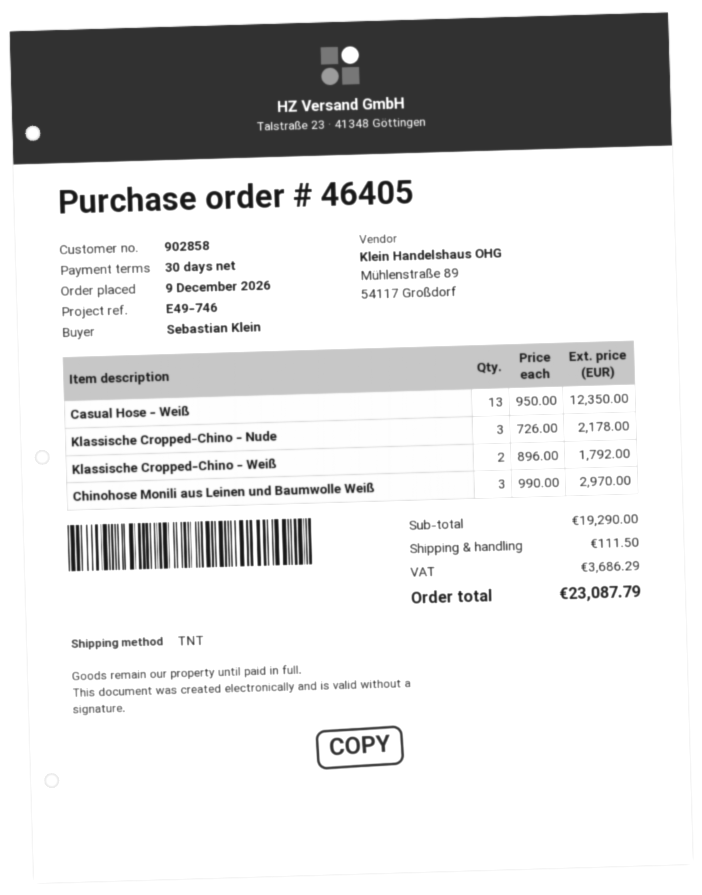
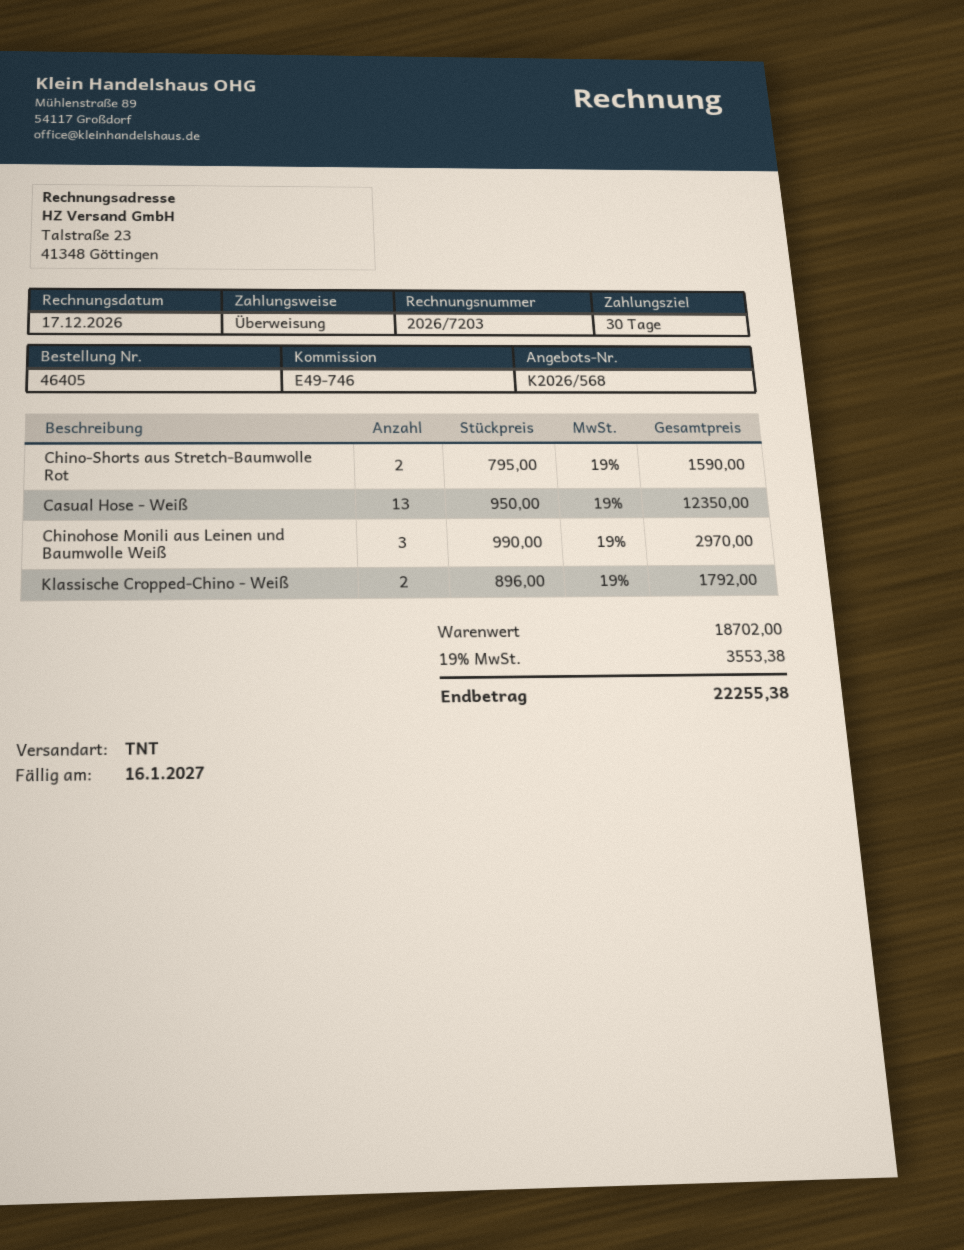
Klassische Cropped-Chino - Nude: 3 x 726.00 = 2178.00 -> none
Chino-Shorts aus Stretch-Baumwolle Rot: none -> 2 x 795.00 = 1590.00
subtotal: 19290.00 -> 18702.00
shipping: 111.50 -> none
tax: 3686.29 -> 3553.38
total: 23087.79 -> 22255.38

